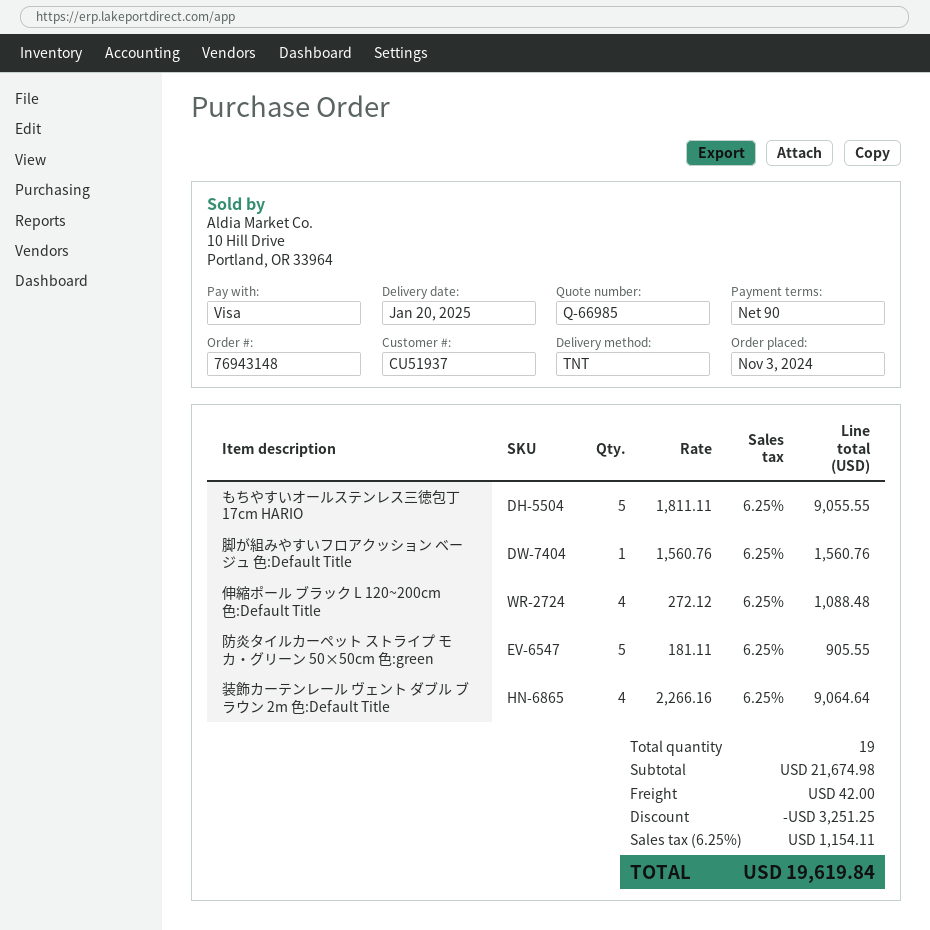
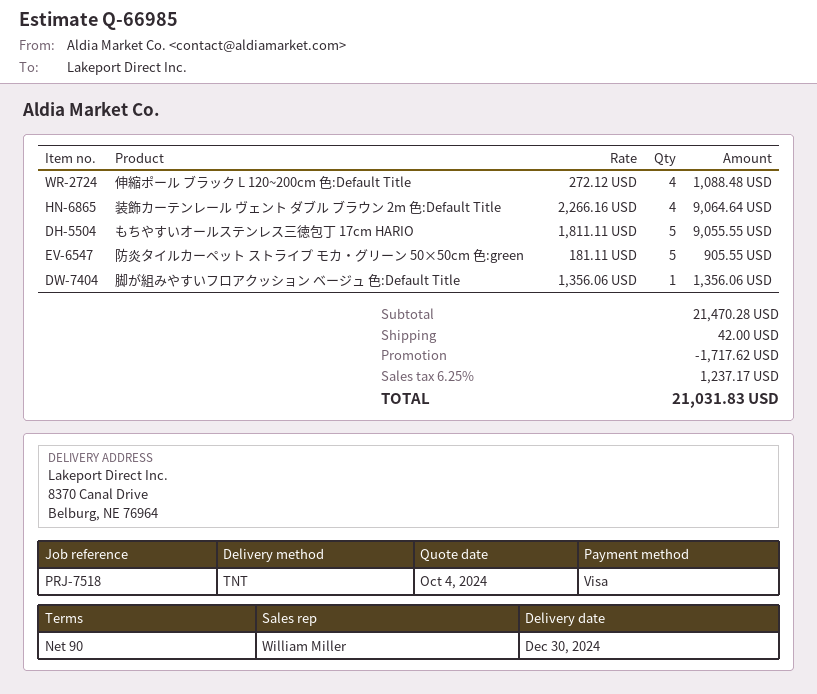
delivery date: 2025-01-20 -> 2024-12-30
脚が組みやすいフロアクッション ベージュ 色:Default Title: 1 x 1560.76 = 1560.76 -> 1 x 1356.06 = 1356.06
subtotal: 21674.98 -> 21470.28
discount: 3251.25 -> 1717.62
tax: 6.25% = 1154.11 -> 6.25% = 1237.17
total: 19619.84 -> 21031.83

